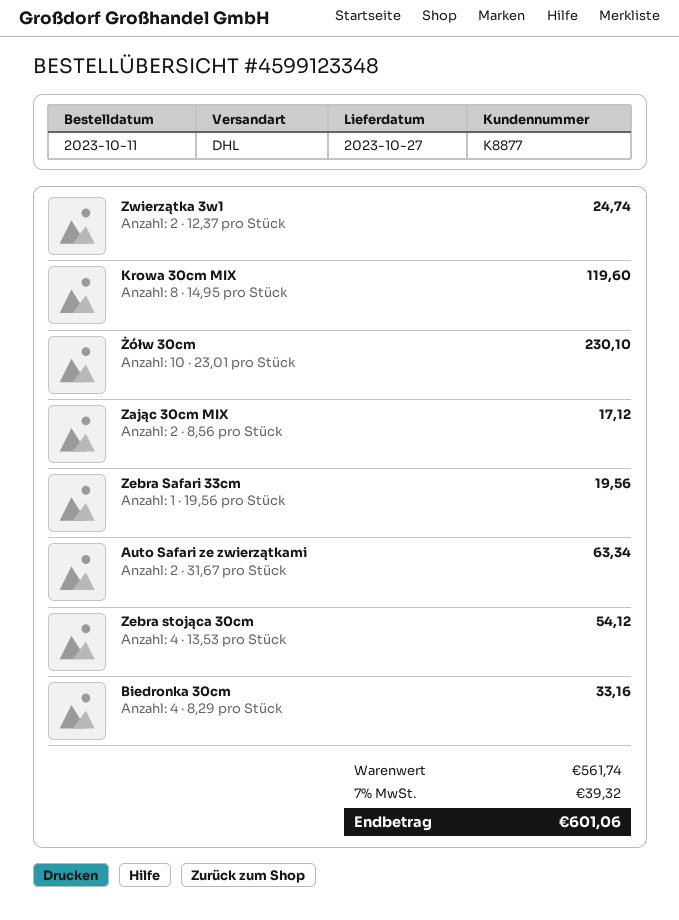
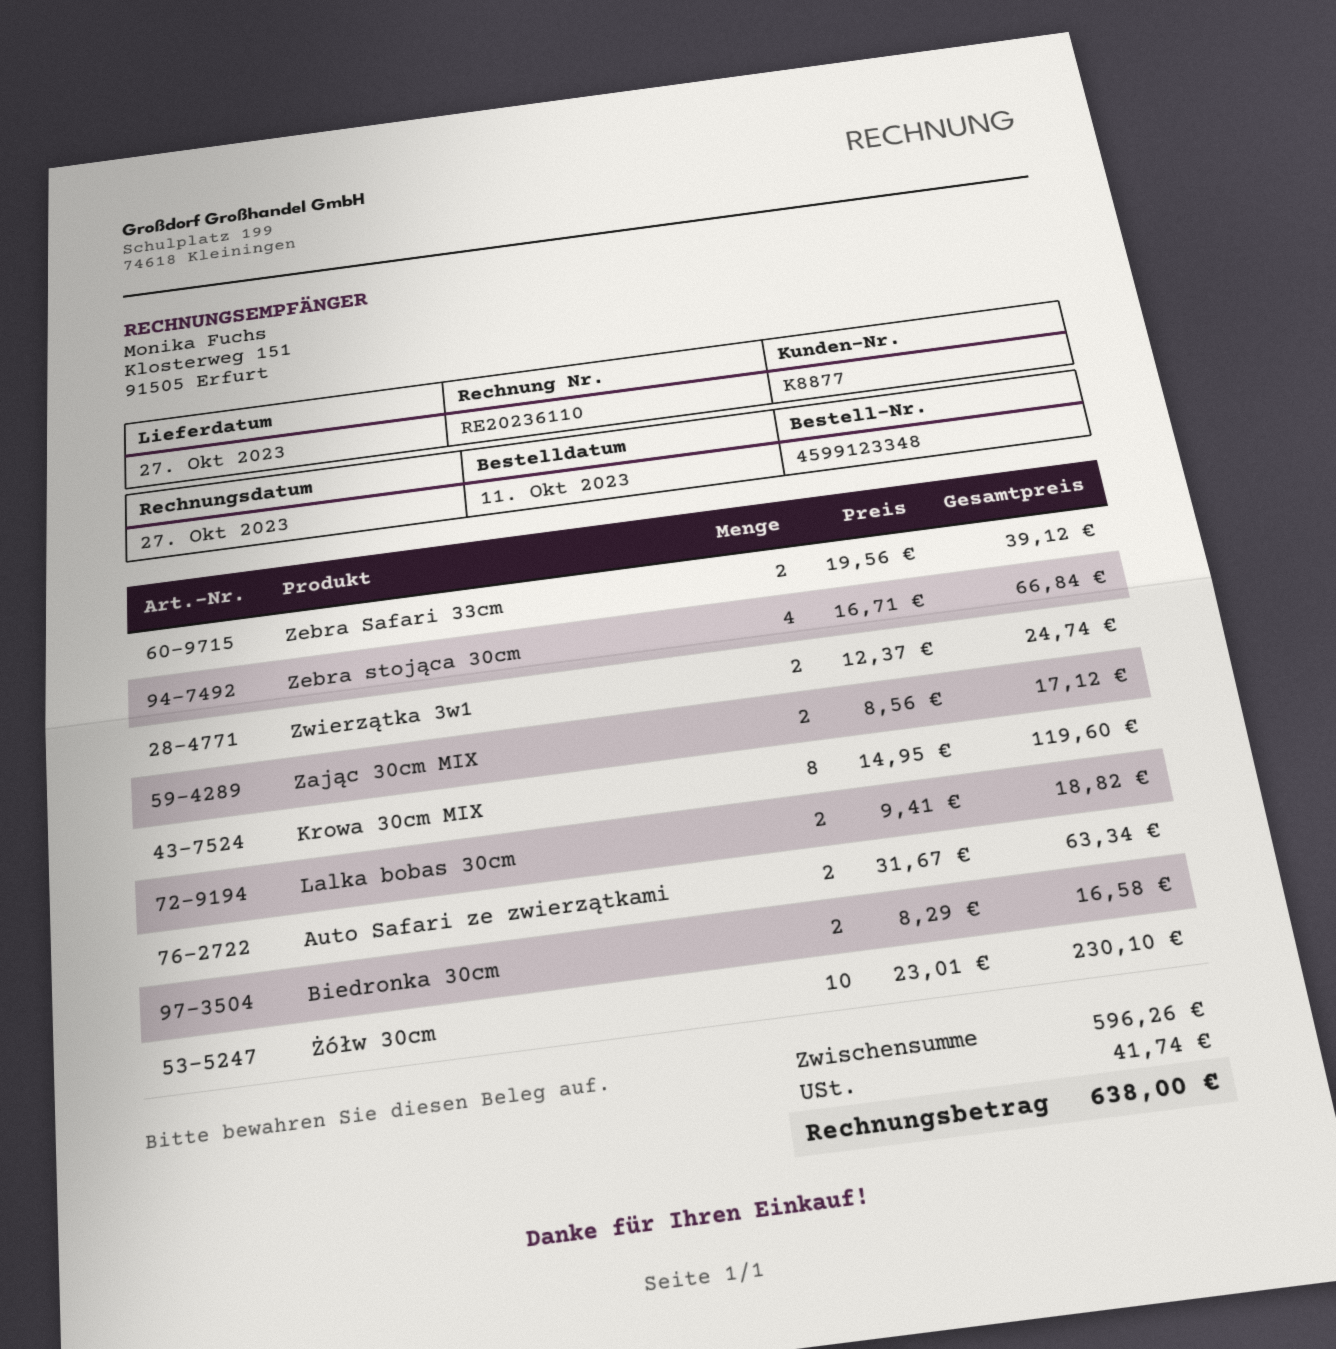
Zebra Safari 33cm: 1 x 19.56 = 19.56 -> 2 x 19.56 = 39.12
Zebra stojąca 30cm: 4 x 13.53 = 54.12 -> 4 x 16.71 = 66.84
Biedronka 30cm: 4 x 8.29 = 33.16 -> 2 x 8.29 = 16.58
Lalka bobas 30cm: none -> 2 x 9.41 = 18.82
subtotal: 561.74 -> 596.26
tax: 39.32 -> 41.74
total: 601.06 -> 638.00

